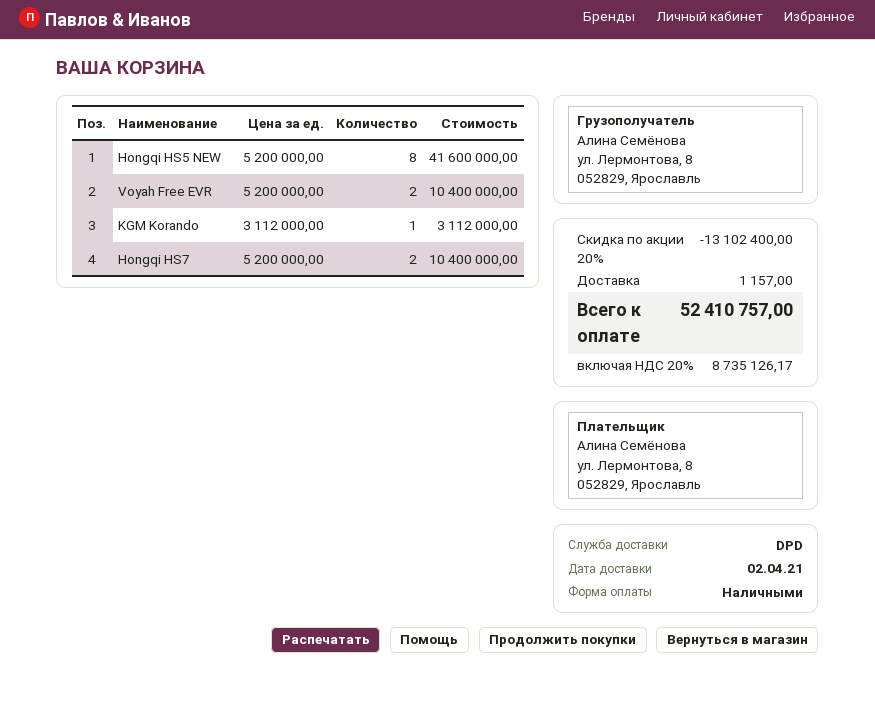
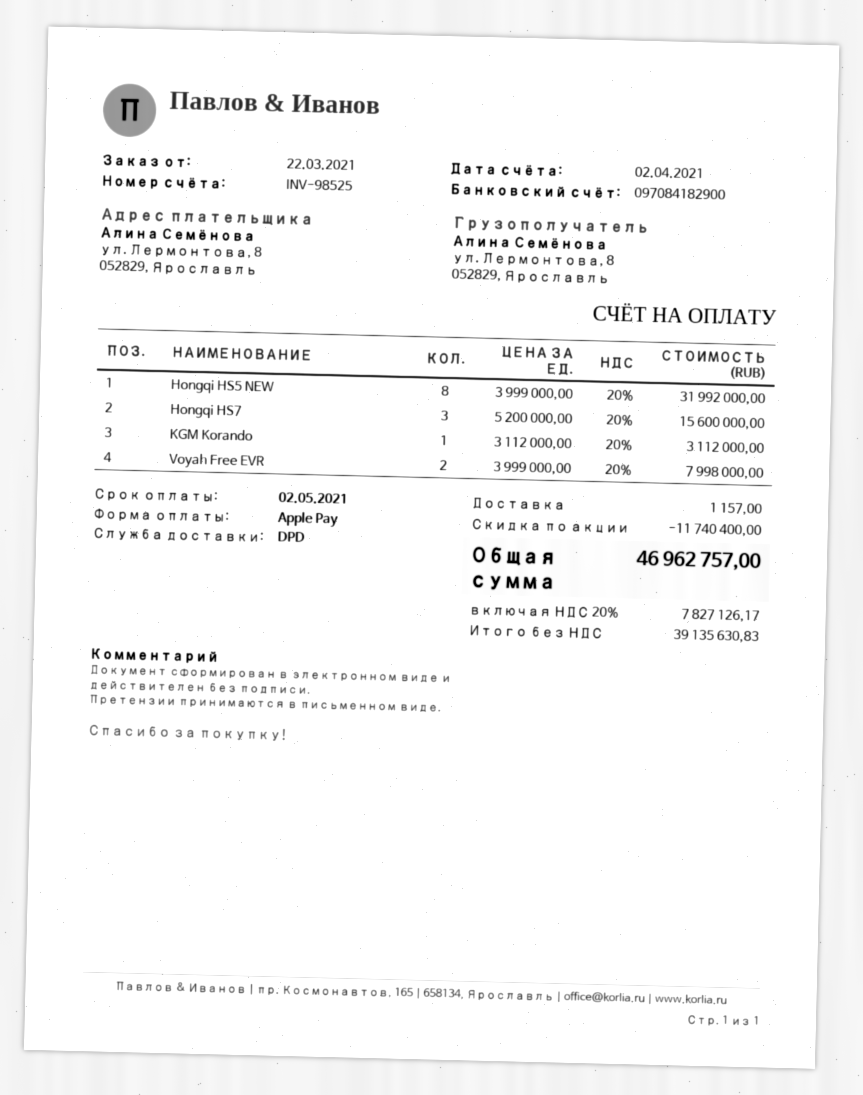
payment method: cash -> Apple Pay
Hongqi HS5 NEW: 8 x 5200000.00 = 41600000.00 -> 8 x 3999000.00 = 31992000.00
Voyah Free EVR: 2 x 5200000.00 = 10400000.00 -> 2 x 3999000.00 = 7998000.00
Hongqi HS7: 2 x 5200000.00 = 10400000.00 -> 3 x 5200000.00 = 15600000.00
discount: 13102400.00 -> 11740400.00
tax: 20% = 8735126.17 -> 20% = 7827126.17
total: 52410757.00 -> 46962757.00

